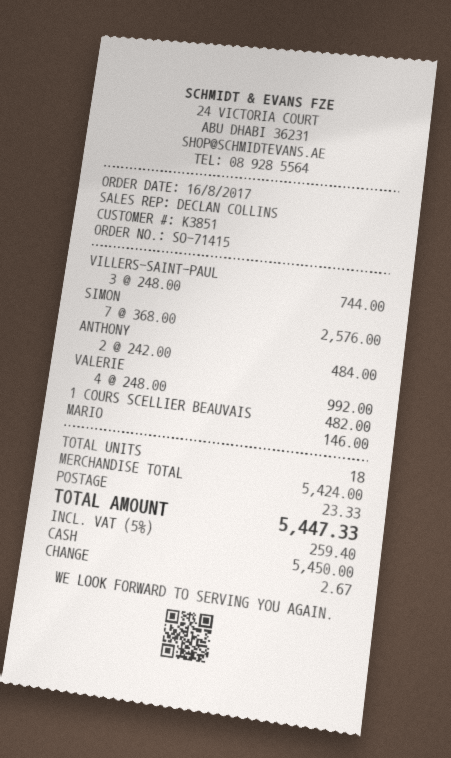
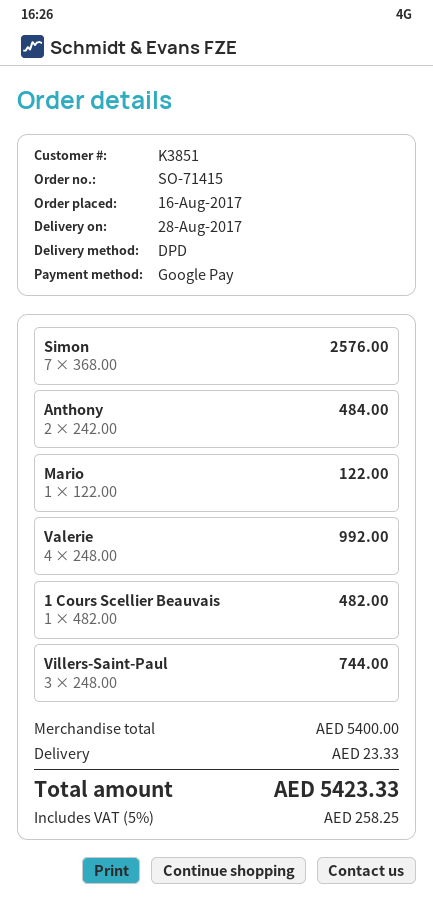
payment method: cash -> Google Pay
MARIO: 1 x 146.00 = 146.00 -> 1 x 122.00 = 122.00
subtotal: 5424.00 -> 5400.00
tax: 5% = 259.40 -> 5% = 258.25
total: 5447.33 -> 5423.33

